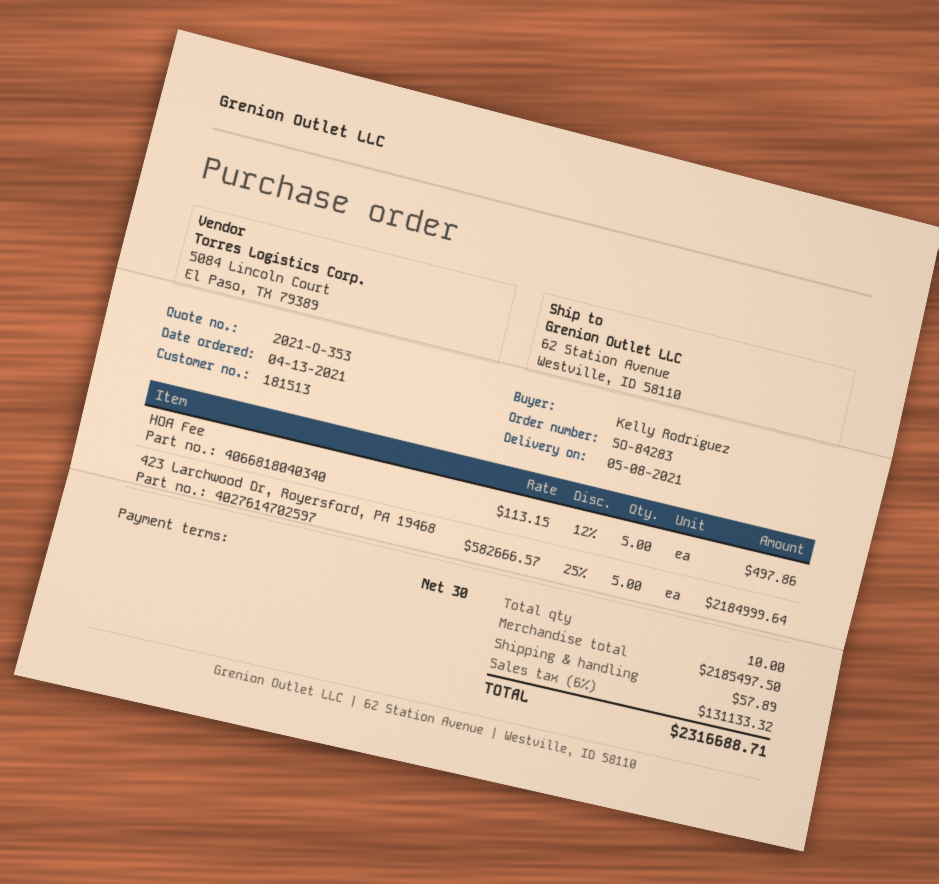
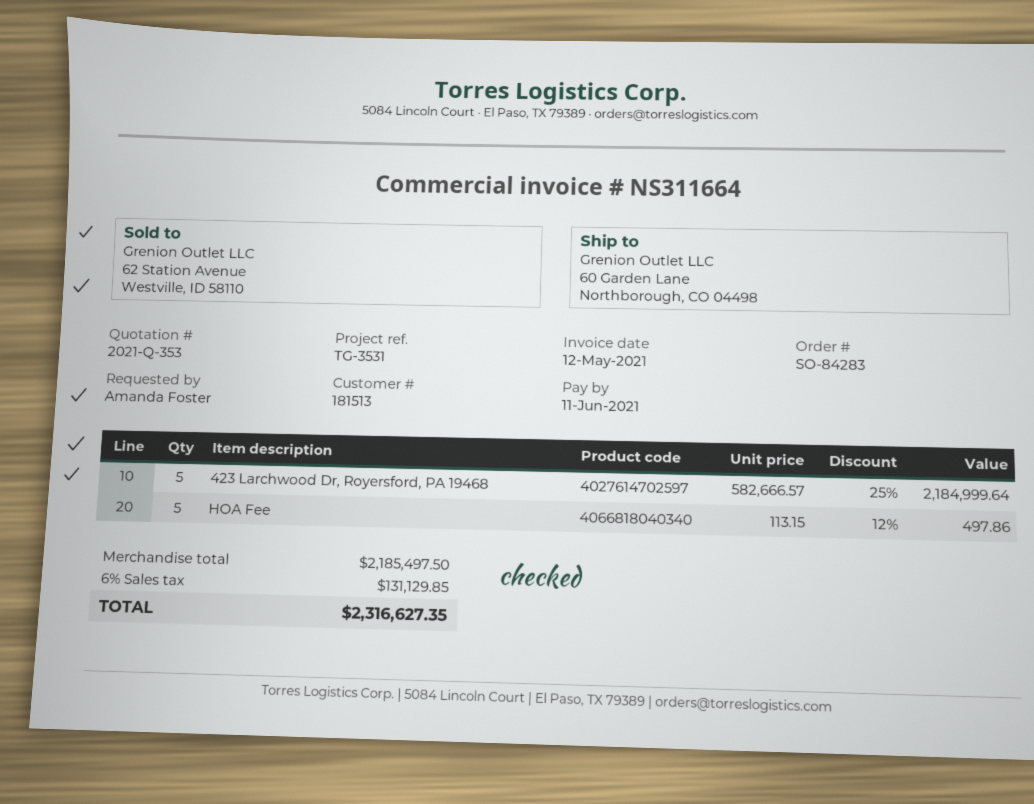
ordered by: Kelly Rodriguez -> Amanda Foster
ship to: 62 Station Avenue, Westville, ID 58110 -> 60 Garden Lane, Northborough, CO 04498
shipping: 57.89 -> none
tax: 6% = 131133.32 -> 6% = 131129.85
total: 2316688.71 -> 2316627.35

